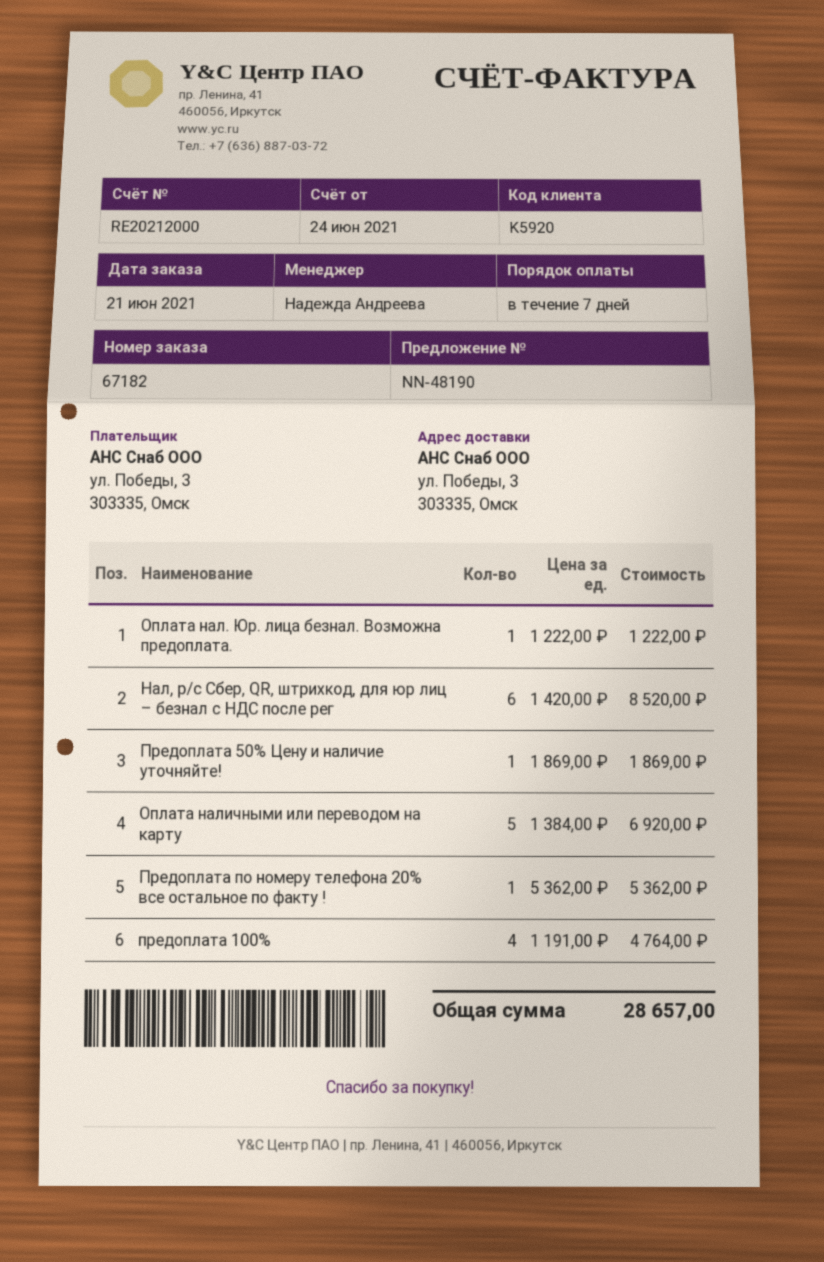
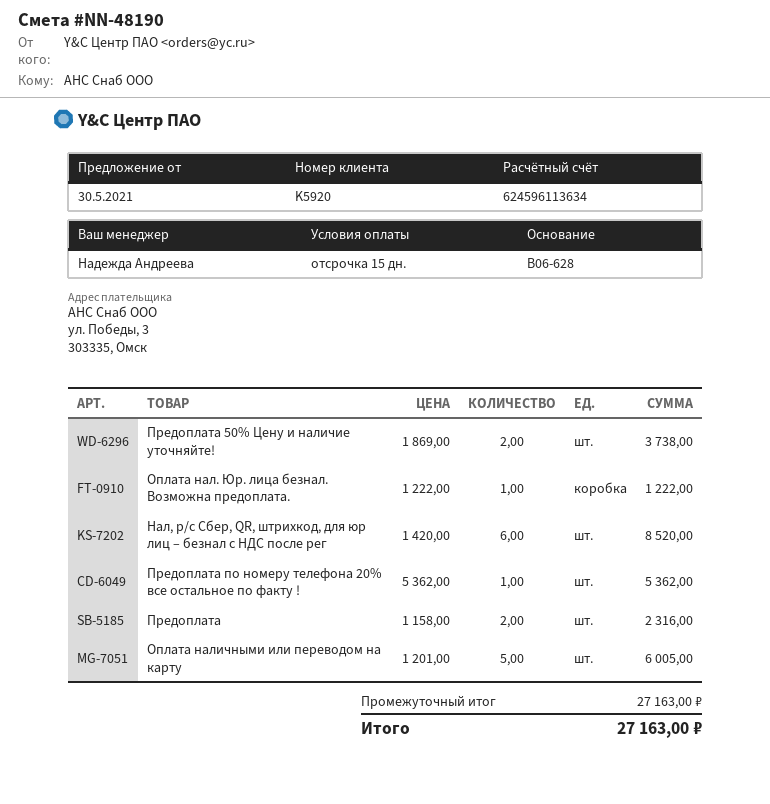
payment terms: 7 days -> 15 days
Предоплата 50% Цену и наличие уточняйте!: 1 x 1869.00 = 1869.00 -> 2 x 1869.00 = 3738.00
Оплата наличными или переводом на карту: 5 x 1384.00 = 6920.00 -> 5 x 1201.00 = 6005.00
предоплата 100%: 4 x 1191.00 = 4764.00 -> none
Предоплата: none -> 2 x 1158.00 = 2316.00
total: 28657.00 -> 27163.00

